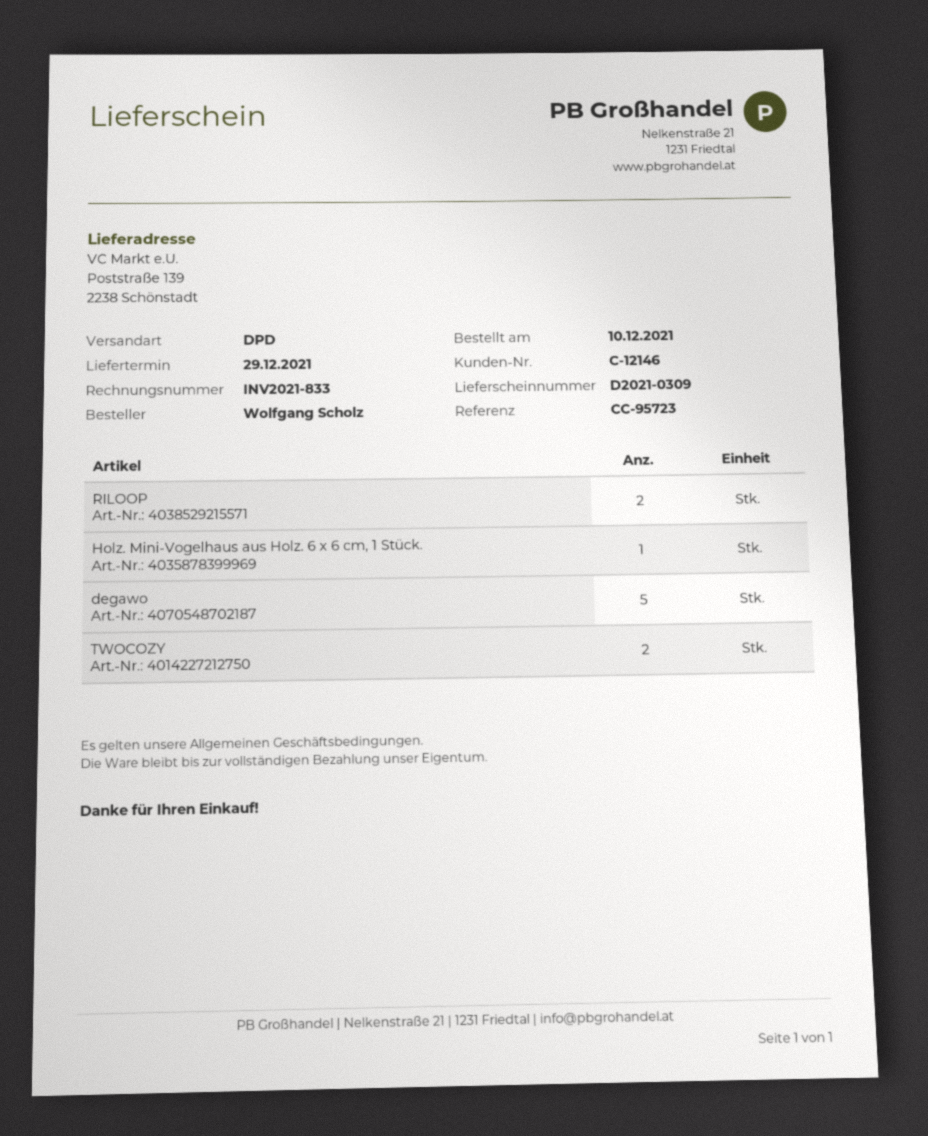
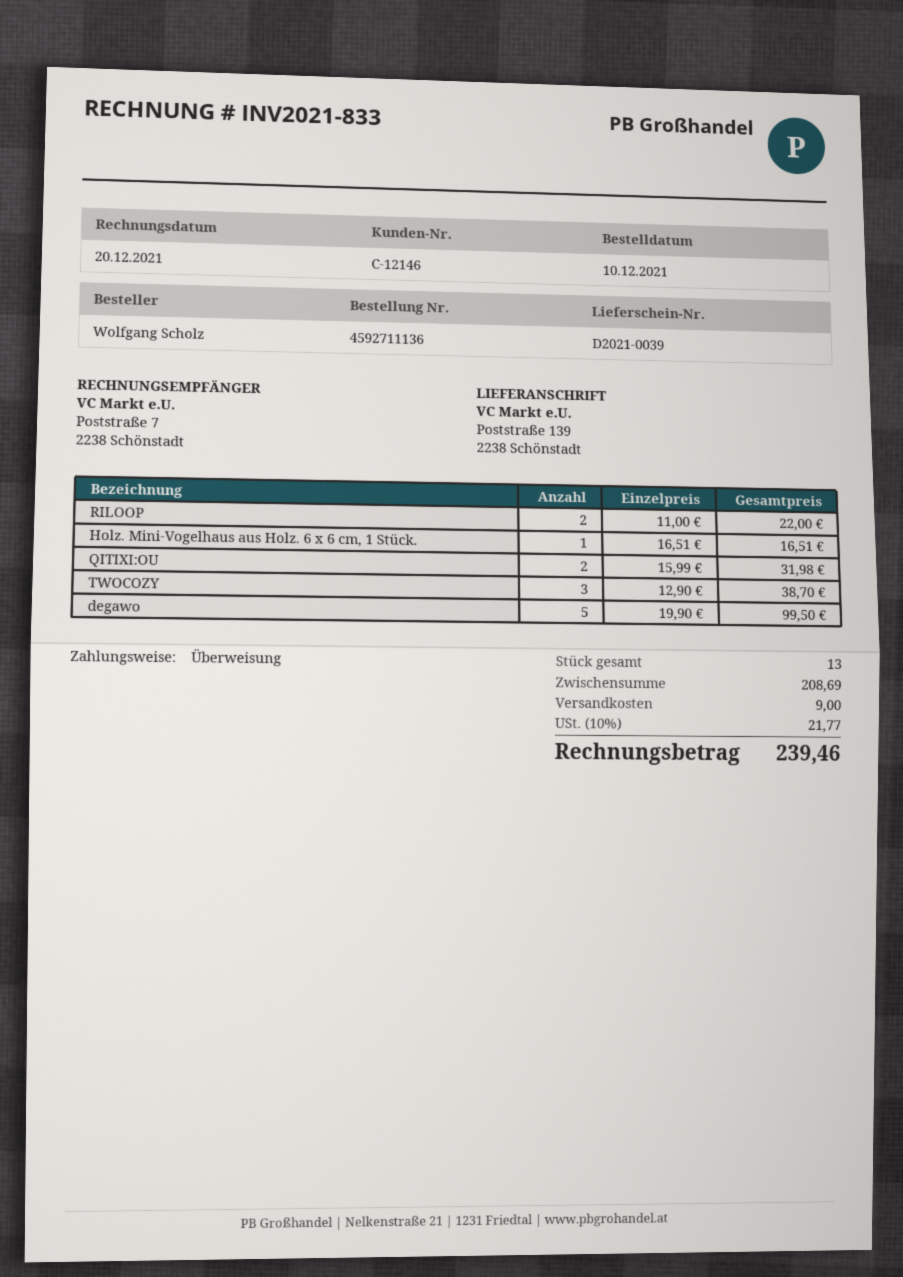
delivery note number: D2021-0309 -> D2021-0039
TWOCOZY: 2 -> 3
QITIXI:OU: none -> 2

